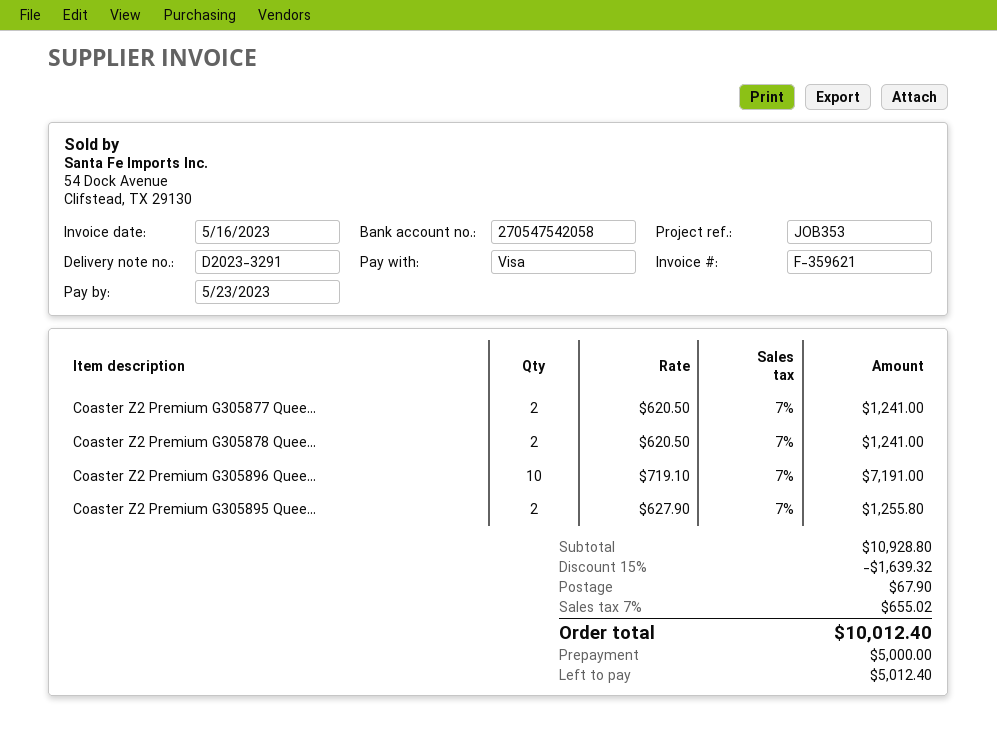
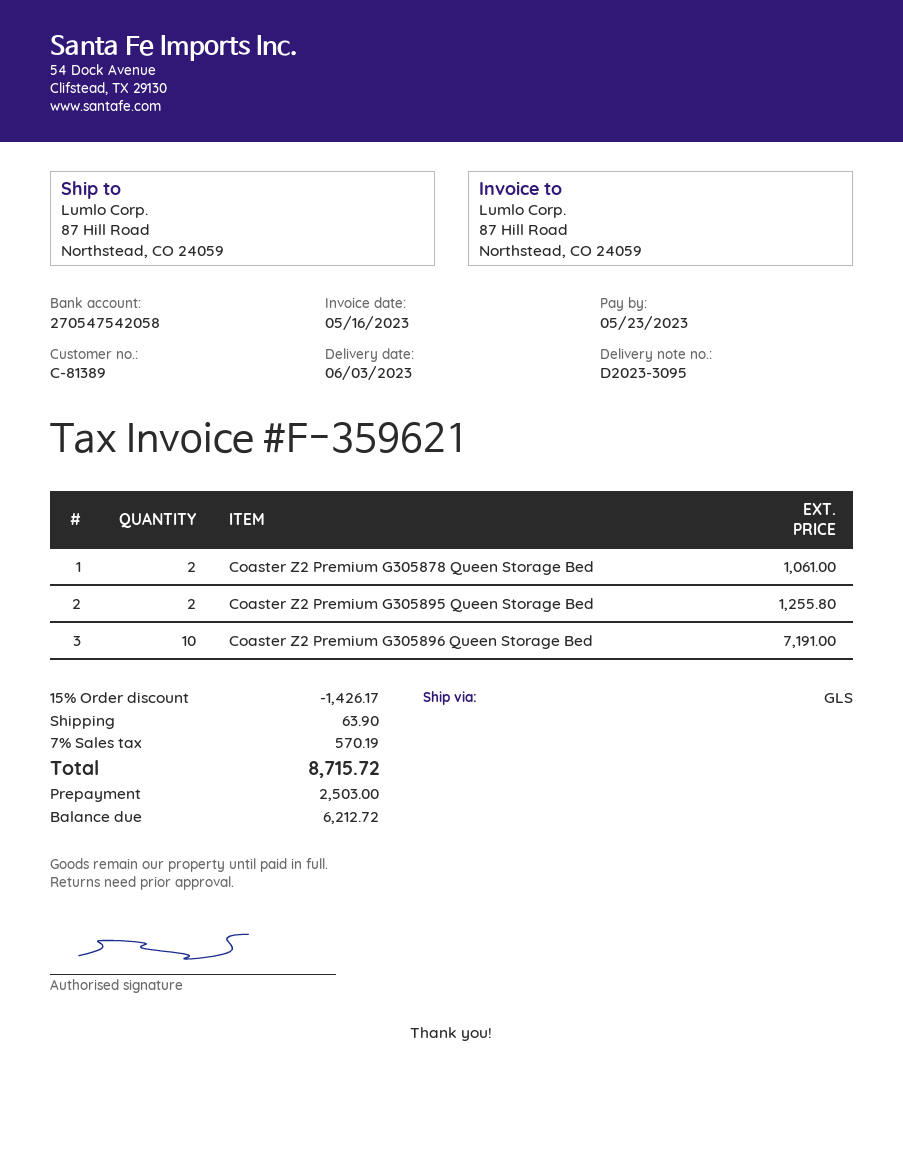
delivery note number: D2023-3291 -> D2023-3095
Coaster Z2 Premium G305877 Quee...: 2 for 1241.00 -> none
Coaster Z2 Premium G305878 Quee...: 2 for 1241.00 -> 2 for 1061.00
discount: 15% = 1639.32 -> 15% = 1426.17
shipping: 67.90 -> 63.90
tax: 7% = 655.02 -> 7% = 570.19
total: 10012.40 -> 8715.72
deposit: 5000.00 -> 2503.00
balance: 5012.40 -> 6212.72

